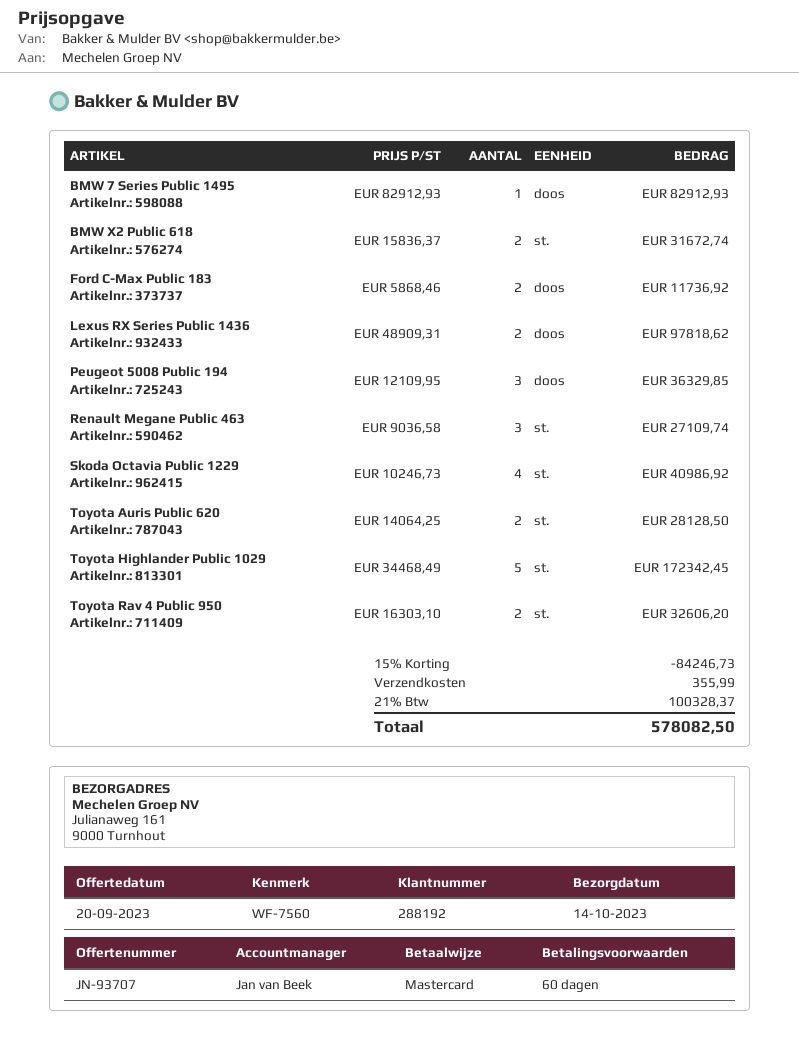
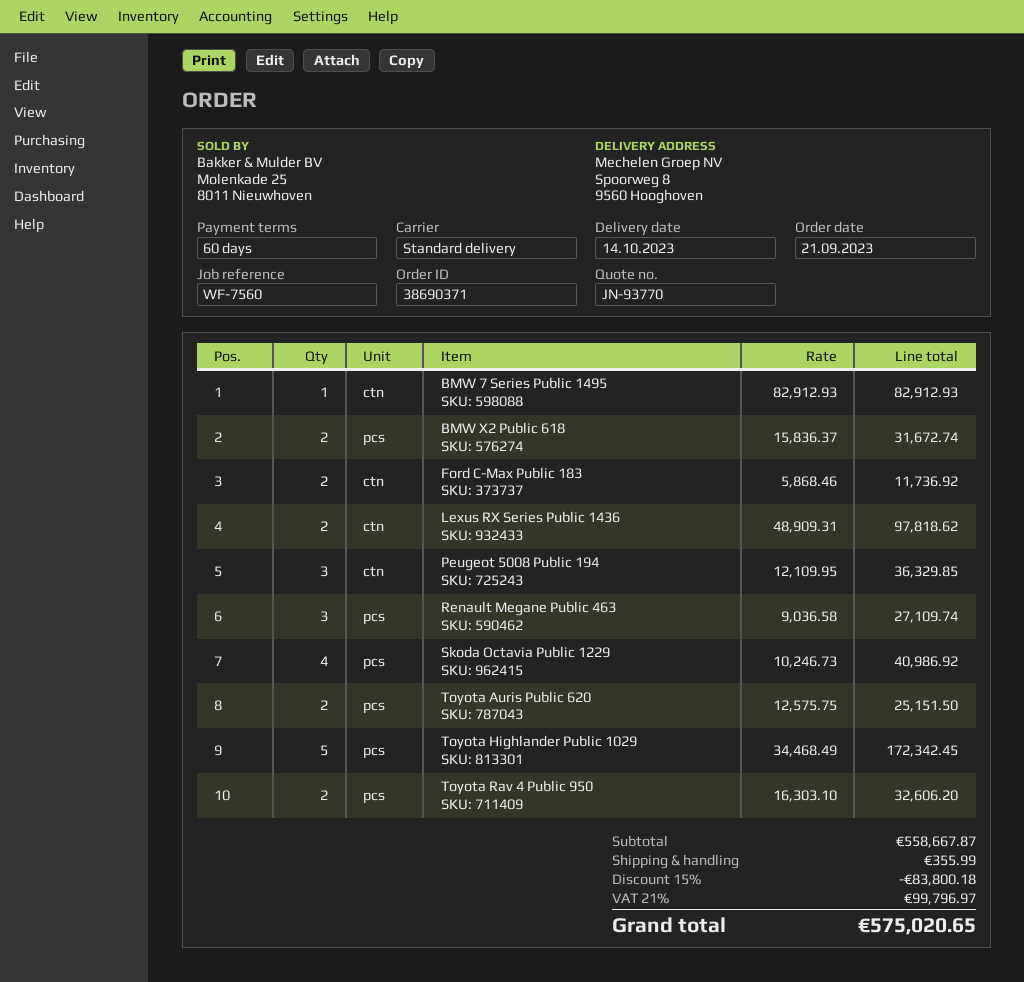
quote number: JN-93707 -> JN-93770
ship to: Julianaweg 161, 9000 Turnhout -> Spoorweg 8, 9560 Hooghoven
Toyota Auris Public 620: 2 x 14064.25 = 28128.50 -> 2 x 12575.75 = 25151.50
discount: 15% = 84246.73 -> 15% = 83800.18
tax: 21% = 100328.37 -> 21% = 99796.97
total: 578082.50 -> 575020.65

